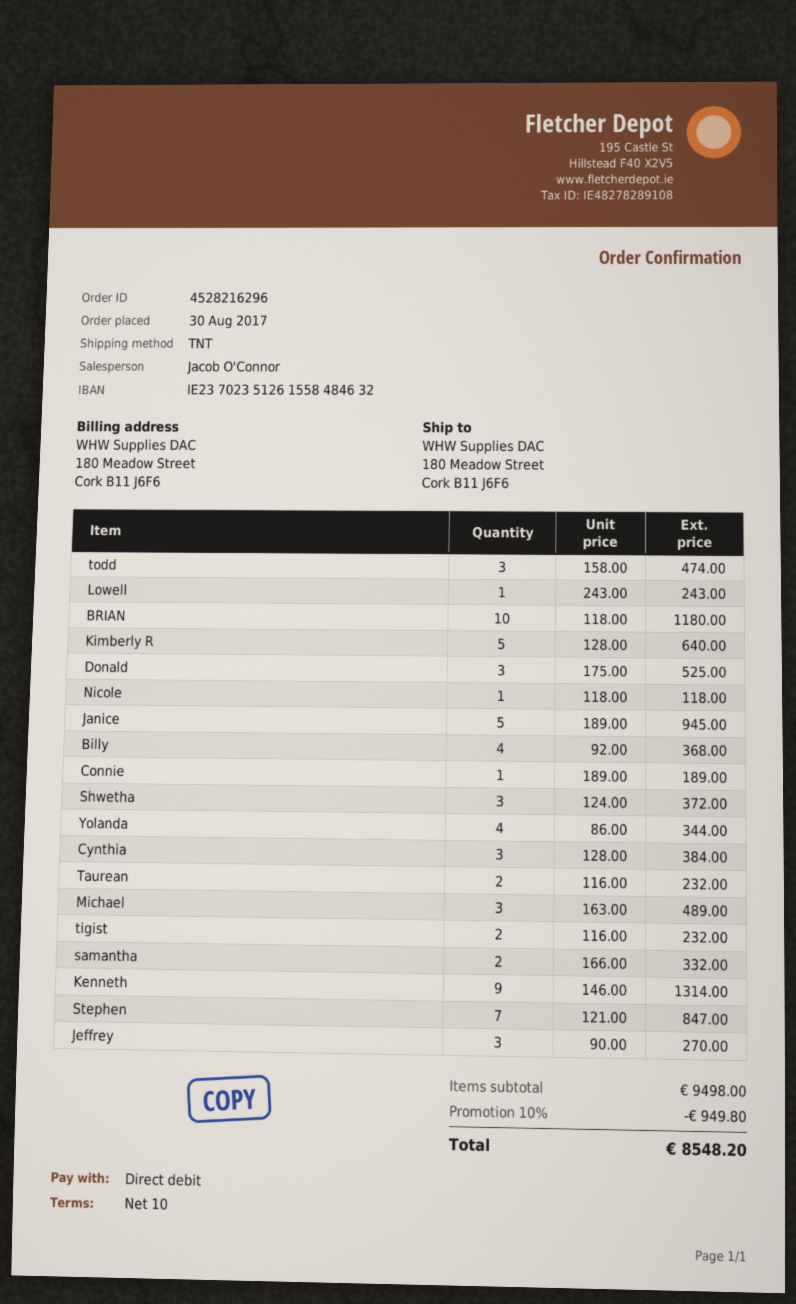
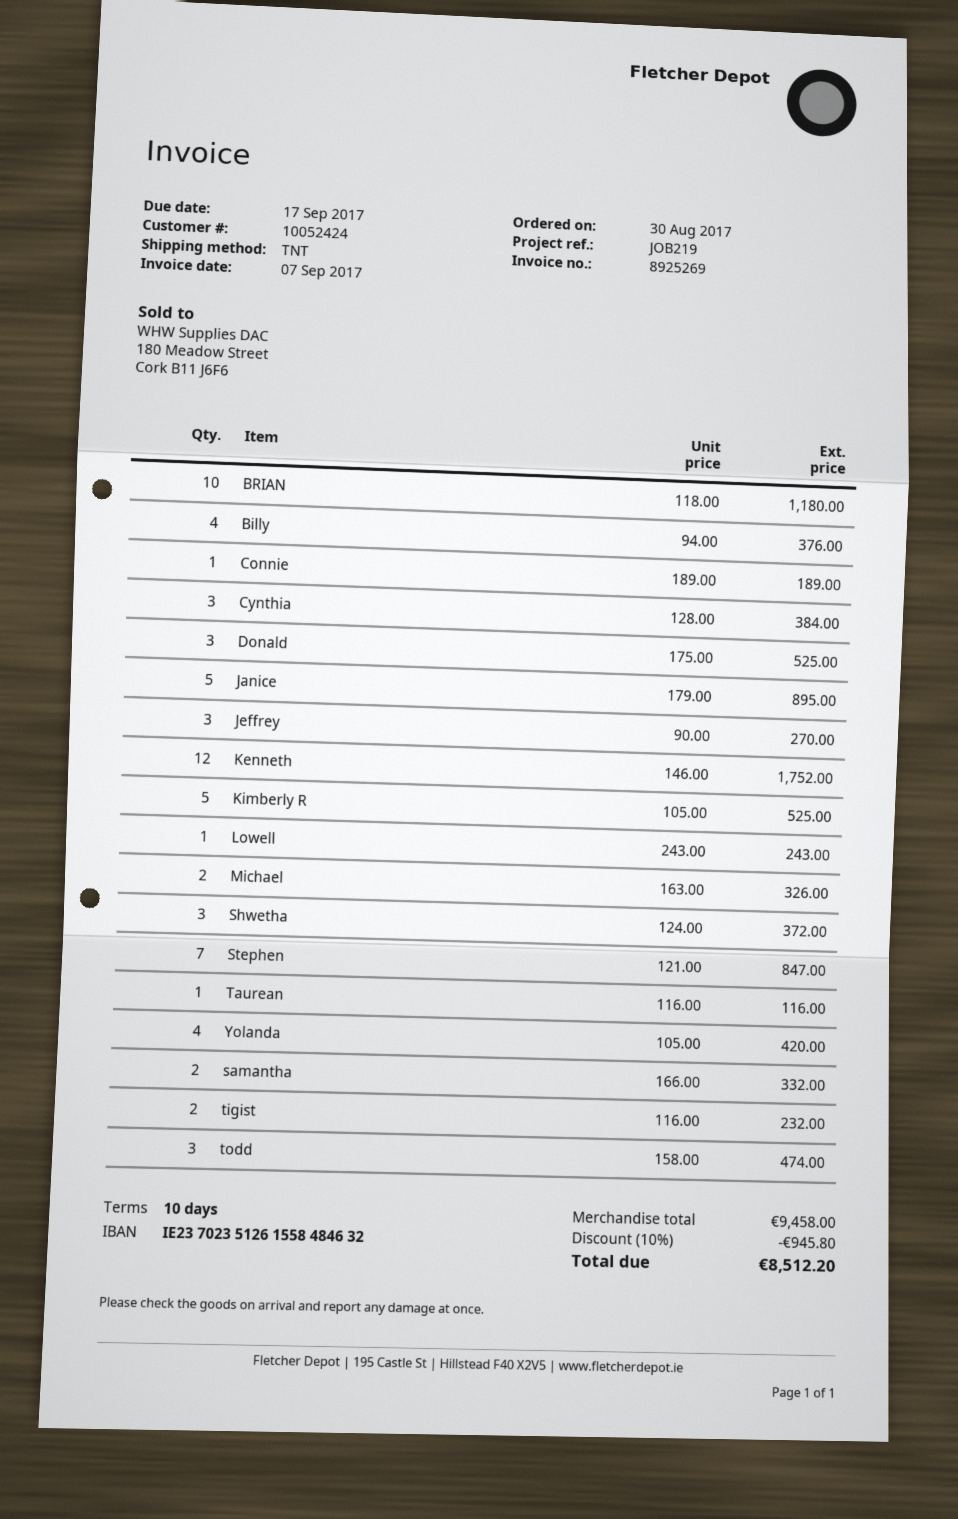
Kimberly R: 5 x 128.00 = 640.00 -> 5 x 105.00 = 525.00
Nicole: 1 x 118.00 = 118.00 -> none
Janice: 5 x 189.00 = 945.00 -> 5 x 179.00 = 895.00
Billy: 4 x 92.00 = 368.00 -> 4 x 94.00 = 376.00
Yolanda: 4 x 86.00 = 344.00 -> 4 x 105.00 = 420.00
Taurean: 2 x 116.00 = 232.00 -> 1 x 116.00 = 116.00
Michael: 3 x 163.00 = 489.00 -> 2 x 163.00 = 326.00
Kenneth: 9 x 146.00 = 1314.00 -> 12 x 146.00 = 1752.00
subtotal: 9498.00 -> 9458.00
discount: 10% = 949.80 -> 10% = 945.80
total: 8548.20 -> 8512.20

